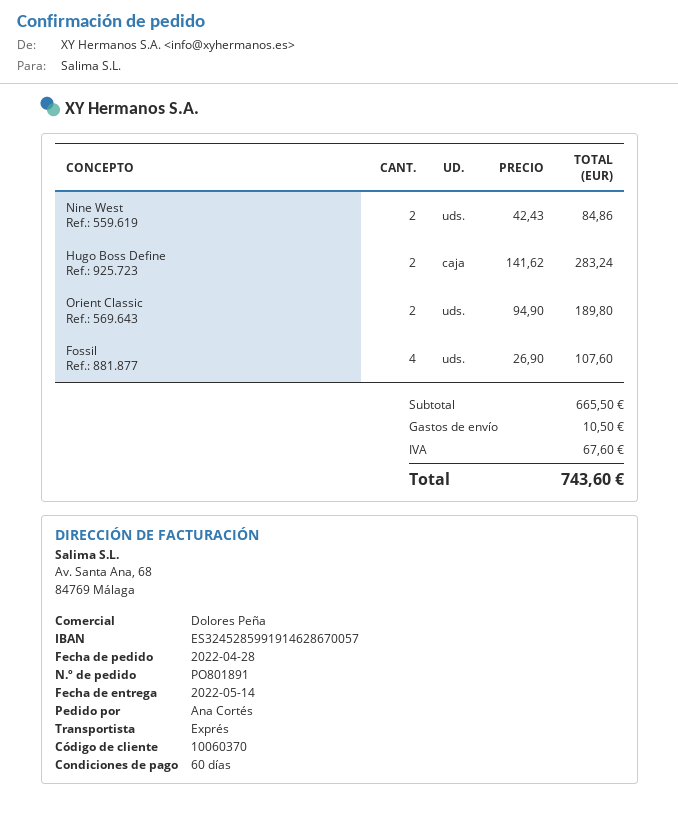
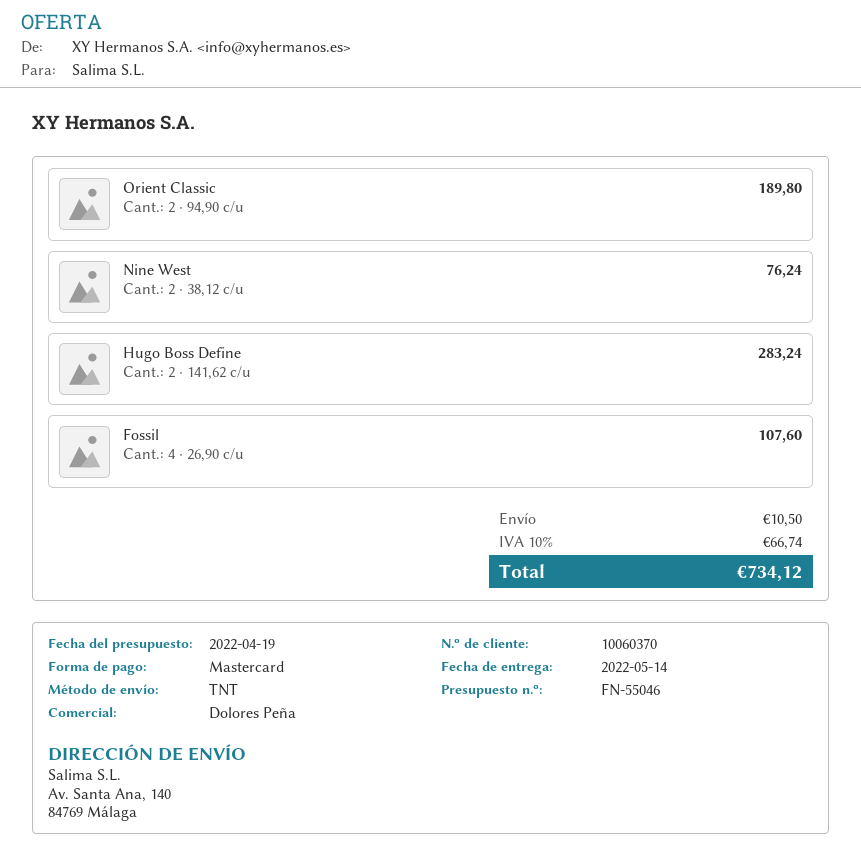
shipping method: express -> TNT
Nine West: 2 x 42.43 = 84.86 -> 2 x 38.12 = 76.24
tax: 67.60 -> 66.74
total: 743.60 -> 734.12

